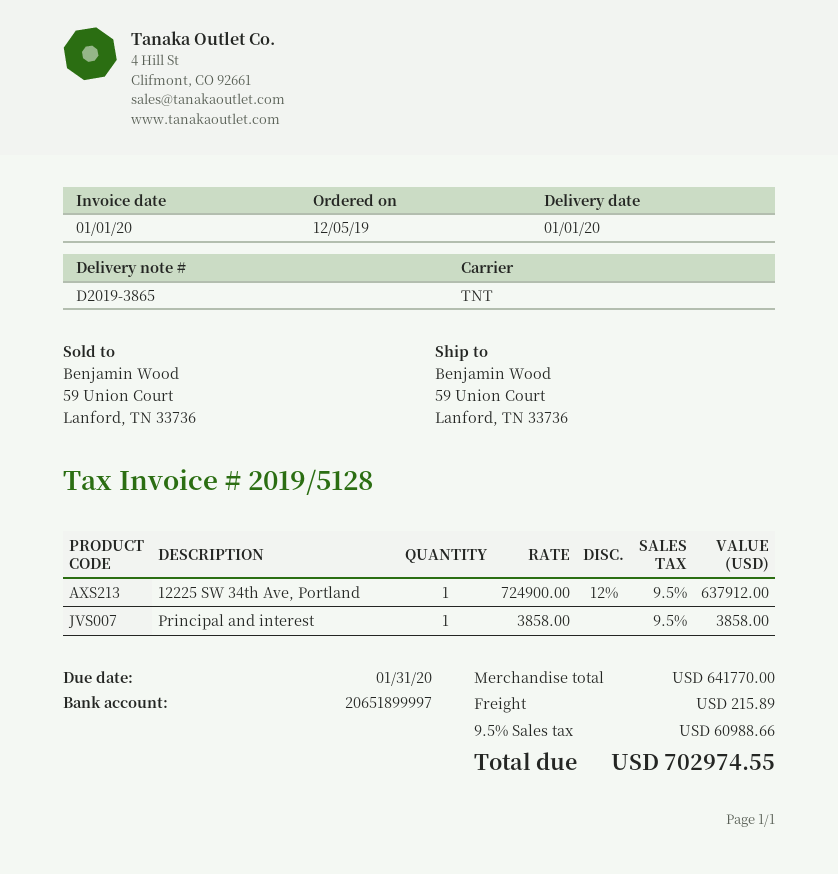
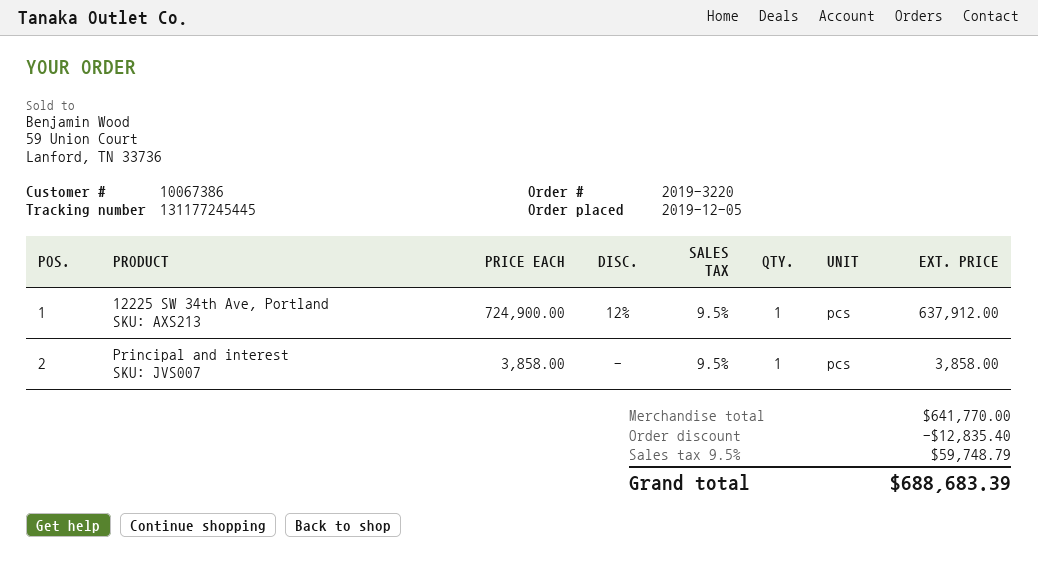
discount: none -> 12835.40
shipping: 215.89 -> none
tax: 9.5% = 60988.66 -> 9.5% = 59748.79
total: 702974.55 -> 688683.39

